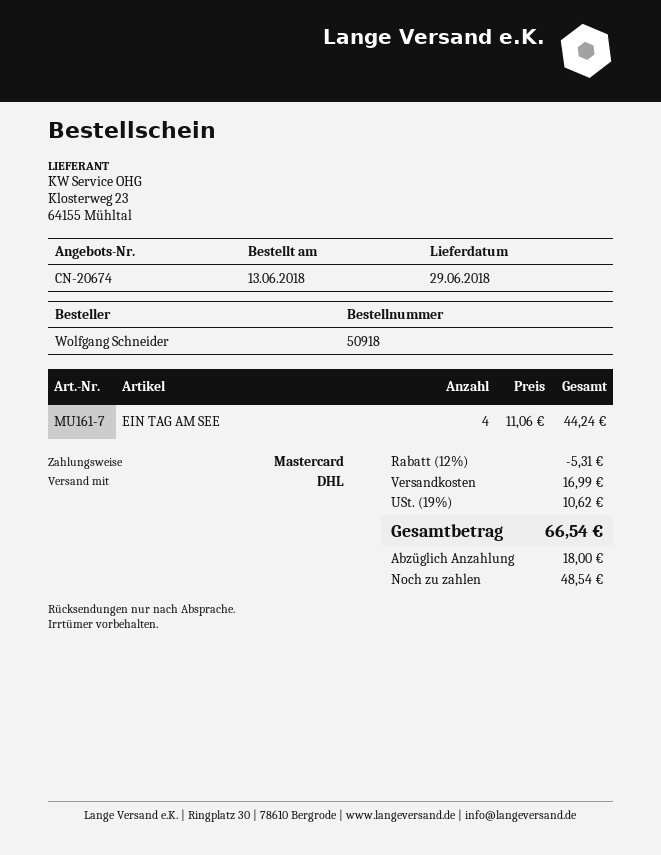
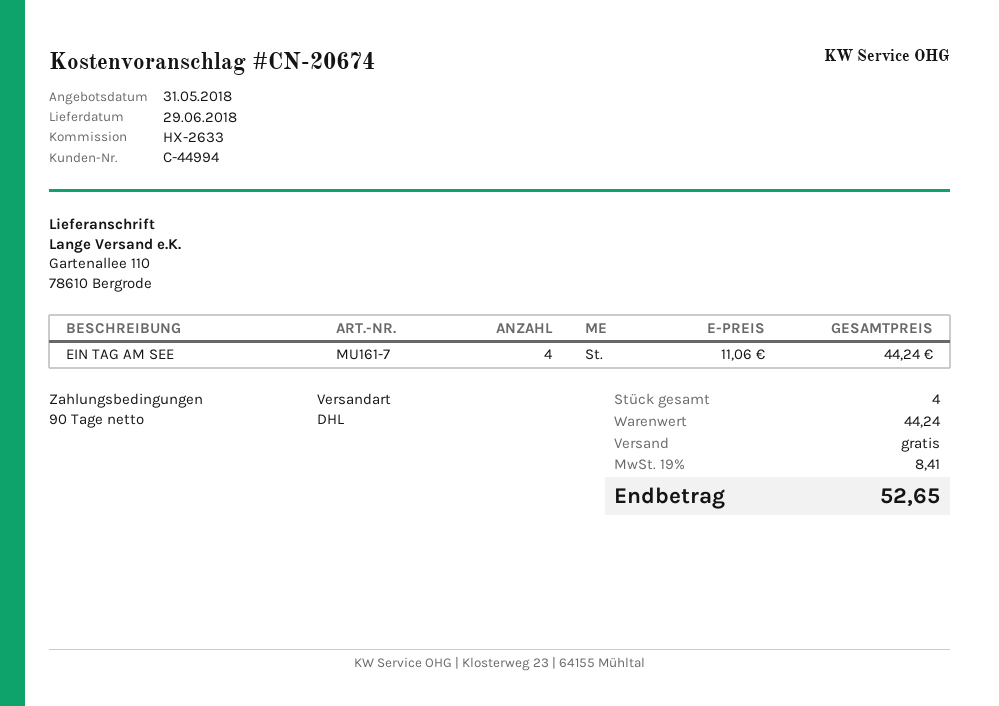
discount: 12% = 5.31 -> none
shipping: 16.99 -> 0.00
tax: 19% = 10.62 -> 19% = 8.41
total: 66.54 -> 52.65

